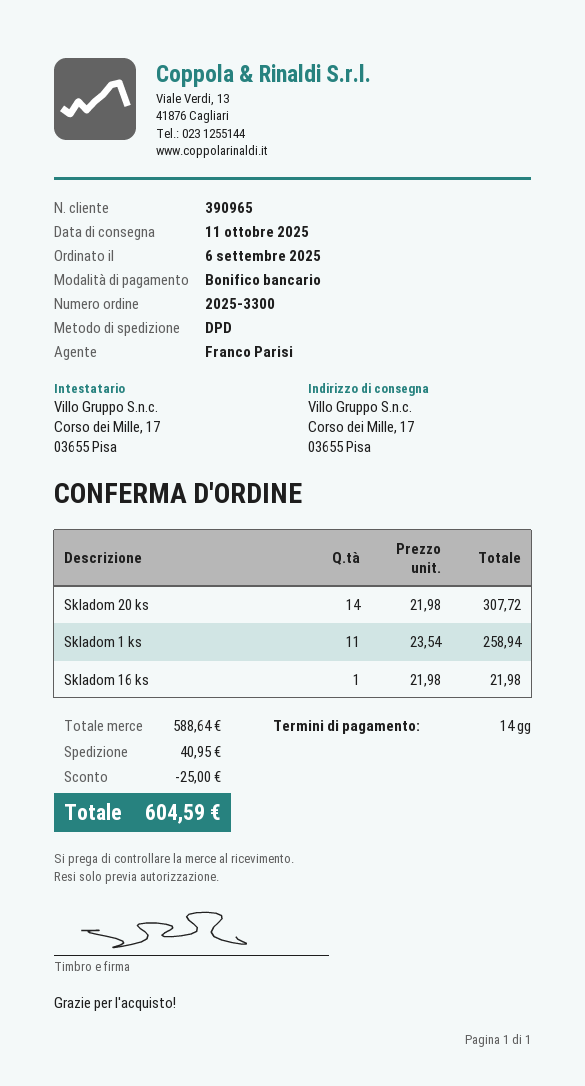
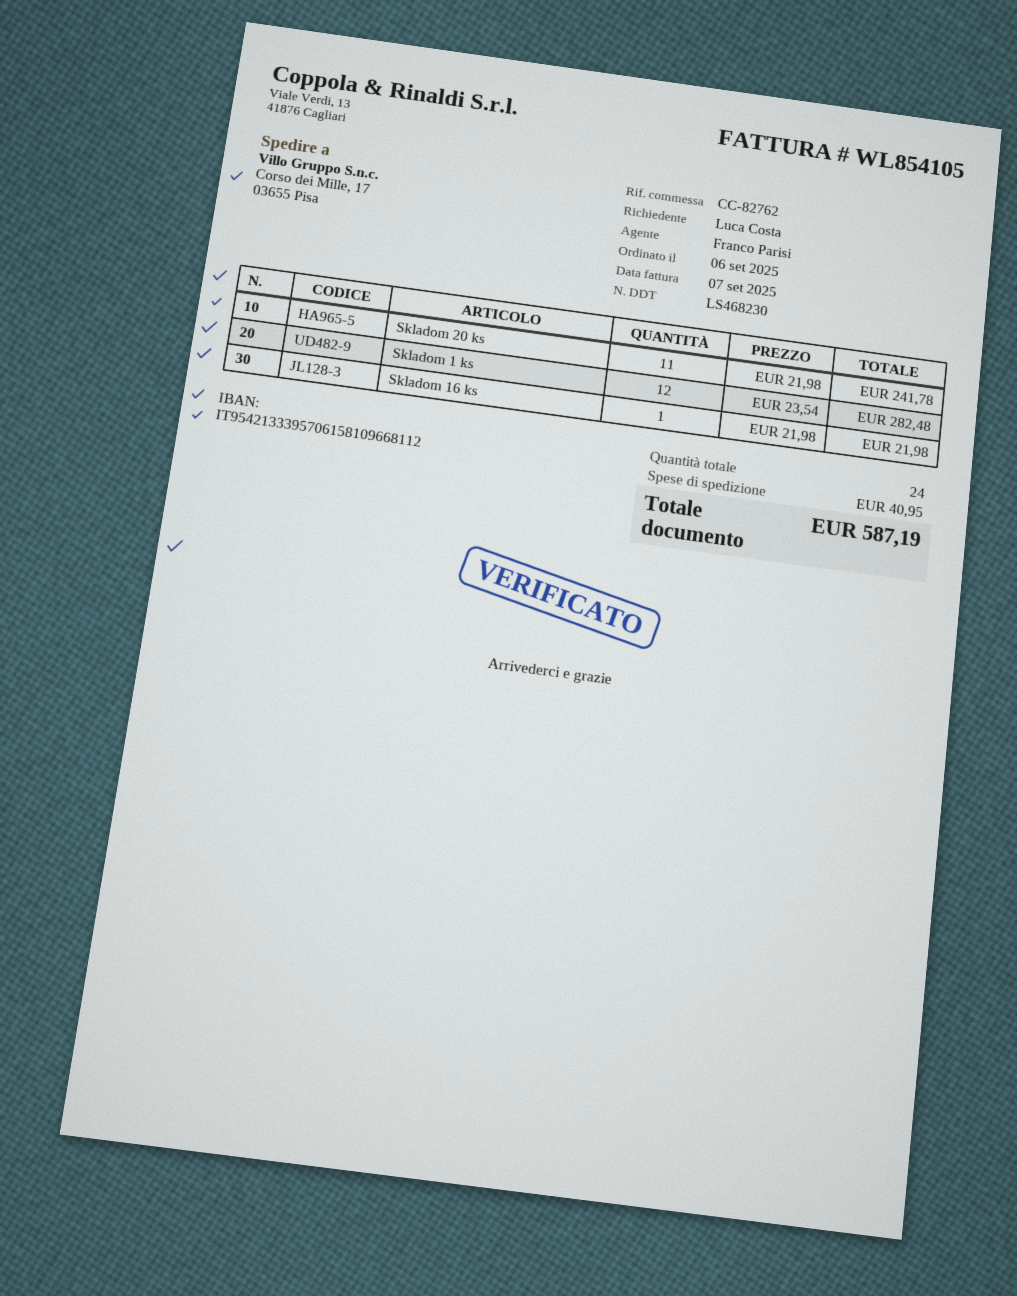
Skladom 20 ks: 14 x 21.98 = 307.72 -> 11 x 21.98 = 241.78
Skladom 1 ks: 11 x 23.54 = 258.94 -> 12 x 23.54 = 282.48
discount: 25.00 -> none
total: 604.59 -> 587.19

